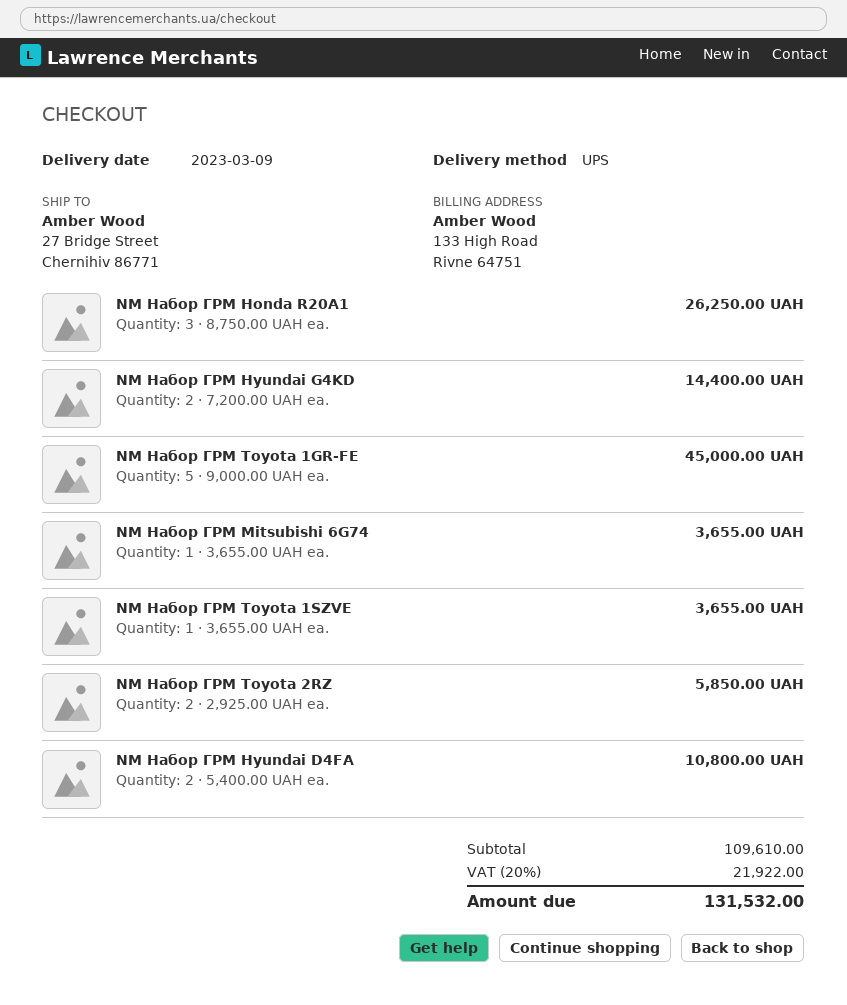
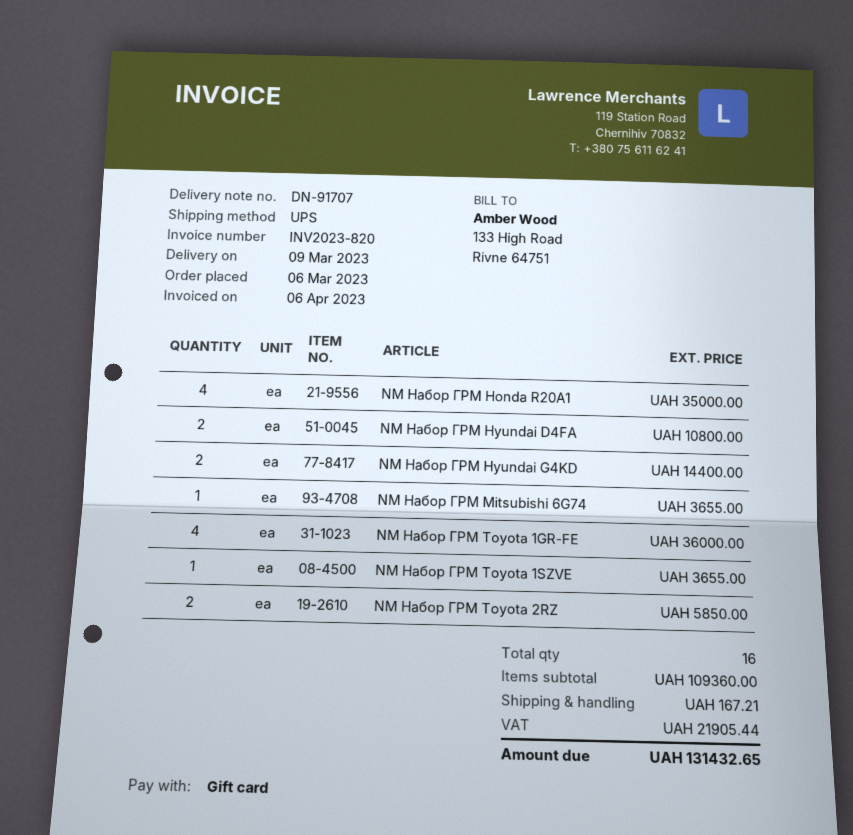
NM Набор ГРМ Honda R20A1: 3 for 26250.00 -> 4 for 35000.00
NM Набор ГРМ Toyota 1GR-FE: 5 for 45000.00 -> 4 for 36000.00
subtotal: 109610.00 -> 109360.00
shipping: none -> 167.21
tax: 21922.00 -> 21905.44
total: 131532.00 -> 131432.65

